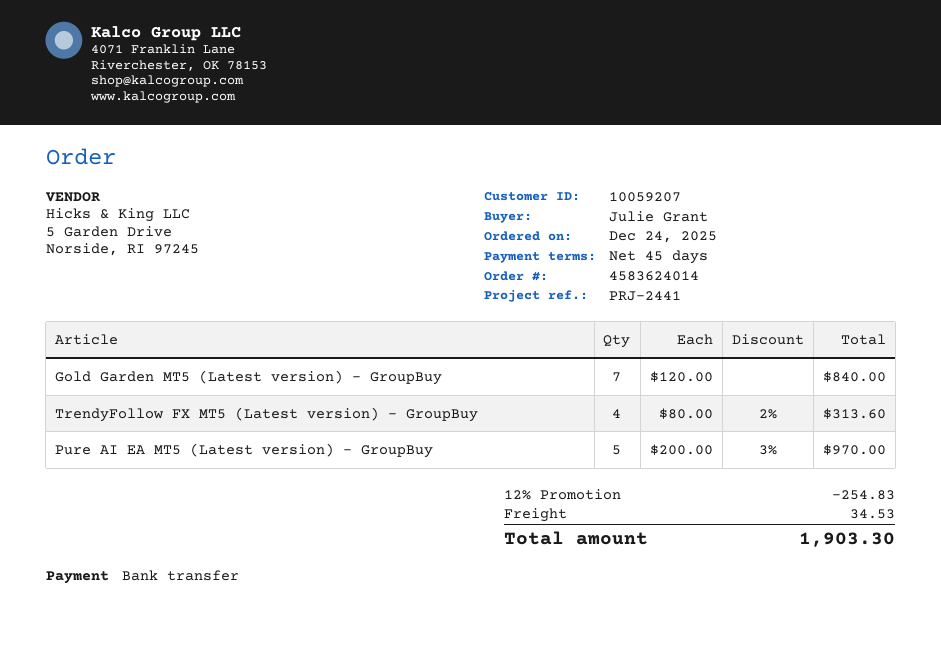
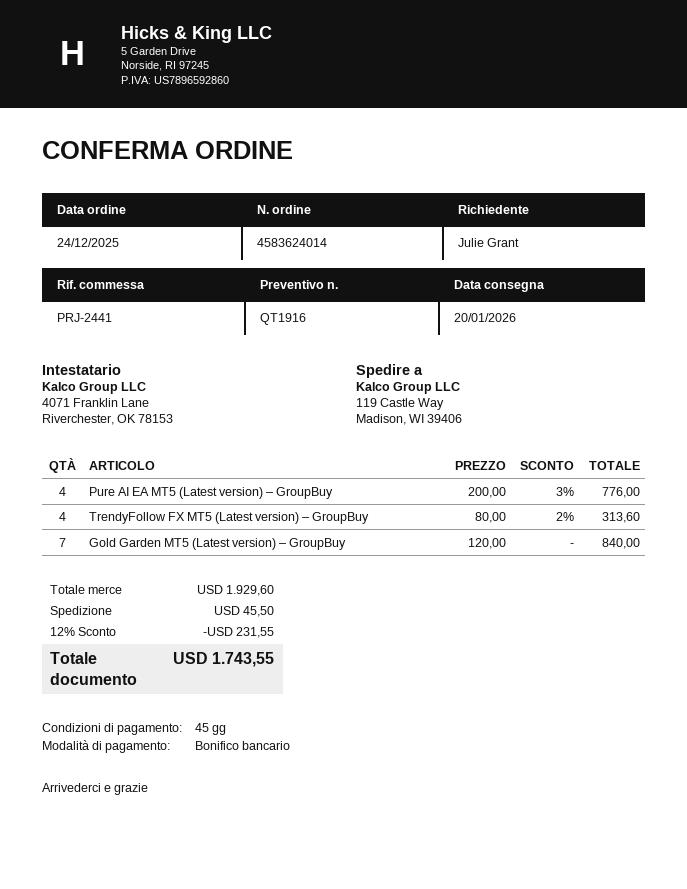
Pure AI EA MT5 (Latest version) – GroupBuy: 5 x 200.00 - 3% = 970.00 -> 4 x 200.00 - 3% = 776.00
discount: 12% = 254.83 -> 12% = 231.55
shipping: 34.53 -> 45.50
total: 1903.30 -> 1743.55

